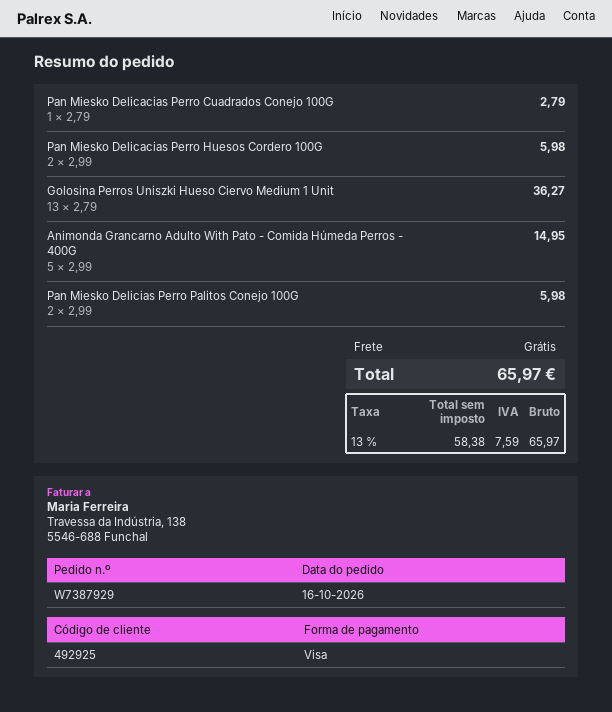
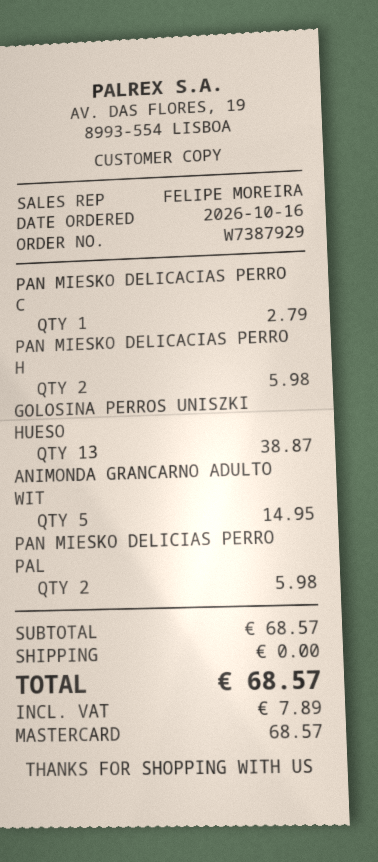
payment method: Visa -> Mastercard
Golosina Perros Uniszki Hueso Ciervo Medium 1 Unit: 13 for 36.27 -> 13 for 38.87
tax: 7.59 -> 7.89
total: 65.97 -> 68.57

